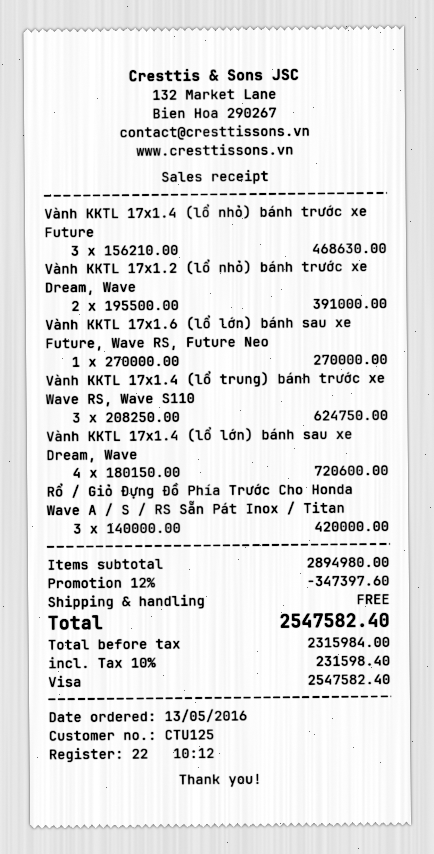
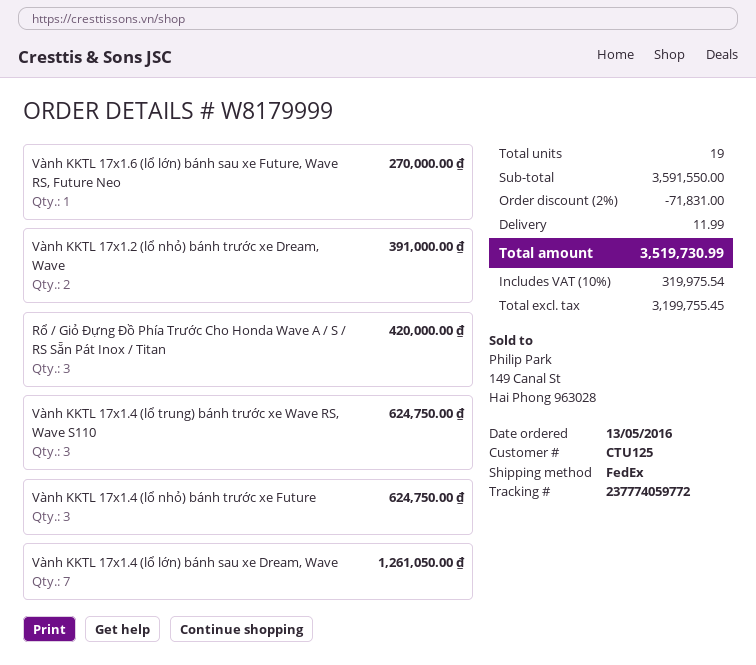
Vành KKTL 17x1.4 (lổ nhỏ) bánh trước xe Future: 3 for 468630.00 -> 3 for 624750.00
Vành KKTL 17x1.4 (lổ lớn) bánh sau xe Dream, Wave: 4 for 720600.00 -> 7 for 1261050.00
subtotal: 2894980.00 -> 3591550.00
discount: 12% = 347397.60 -> 2% = 71831.00
shipping: 0.00 -> 11.99
net: 2315984.00 -> 3199755.45
tax: 10% = 231598.40 -> 10% = 319975.54
total: 2547582.40 -> 3519730.99

